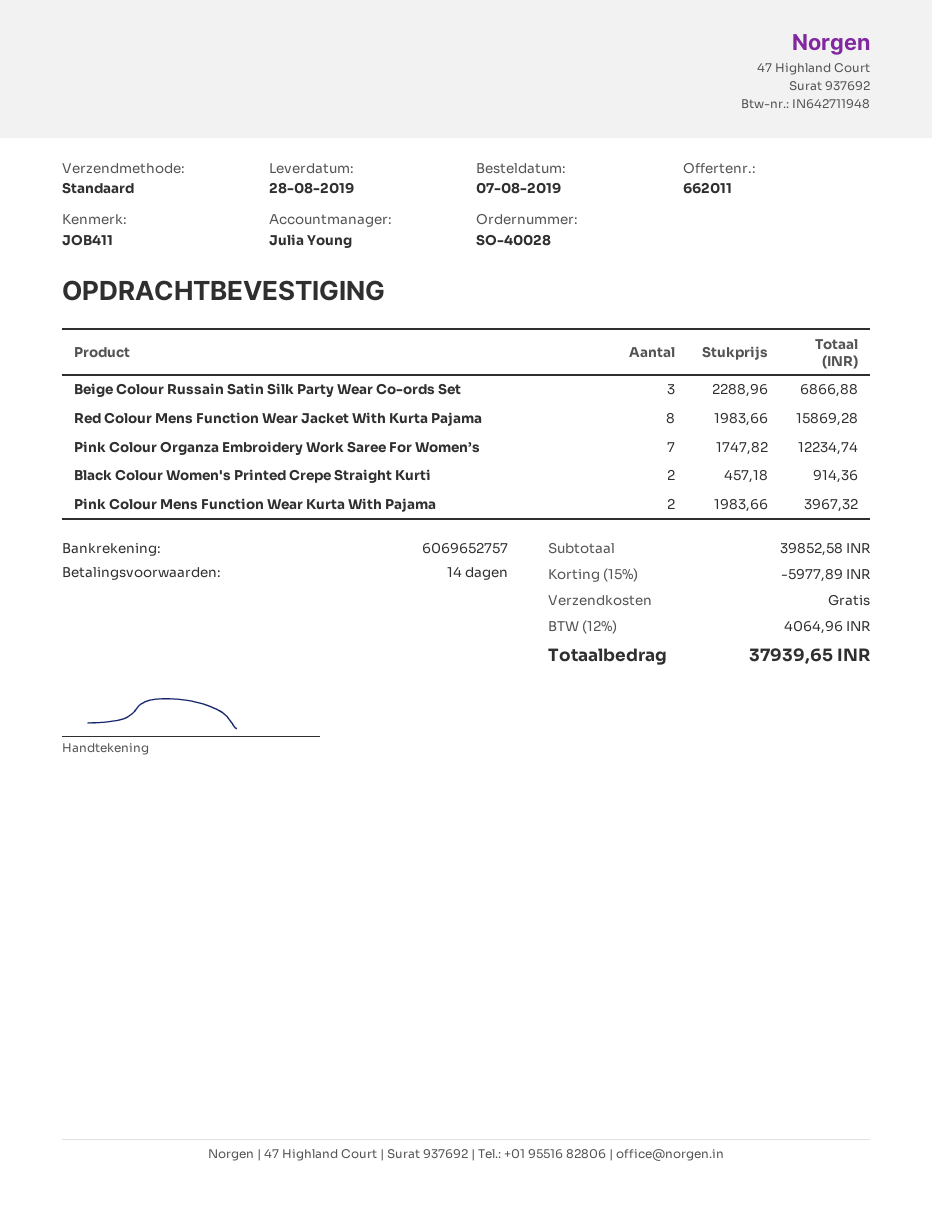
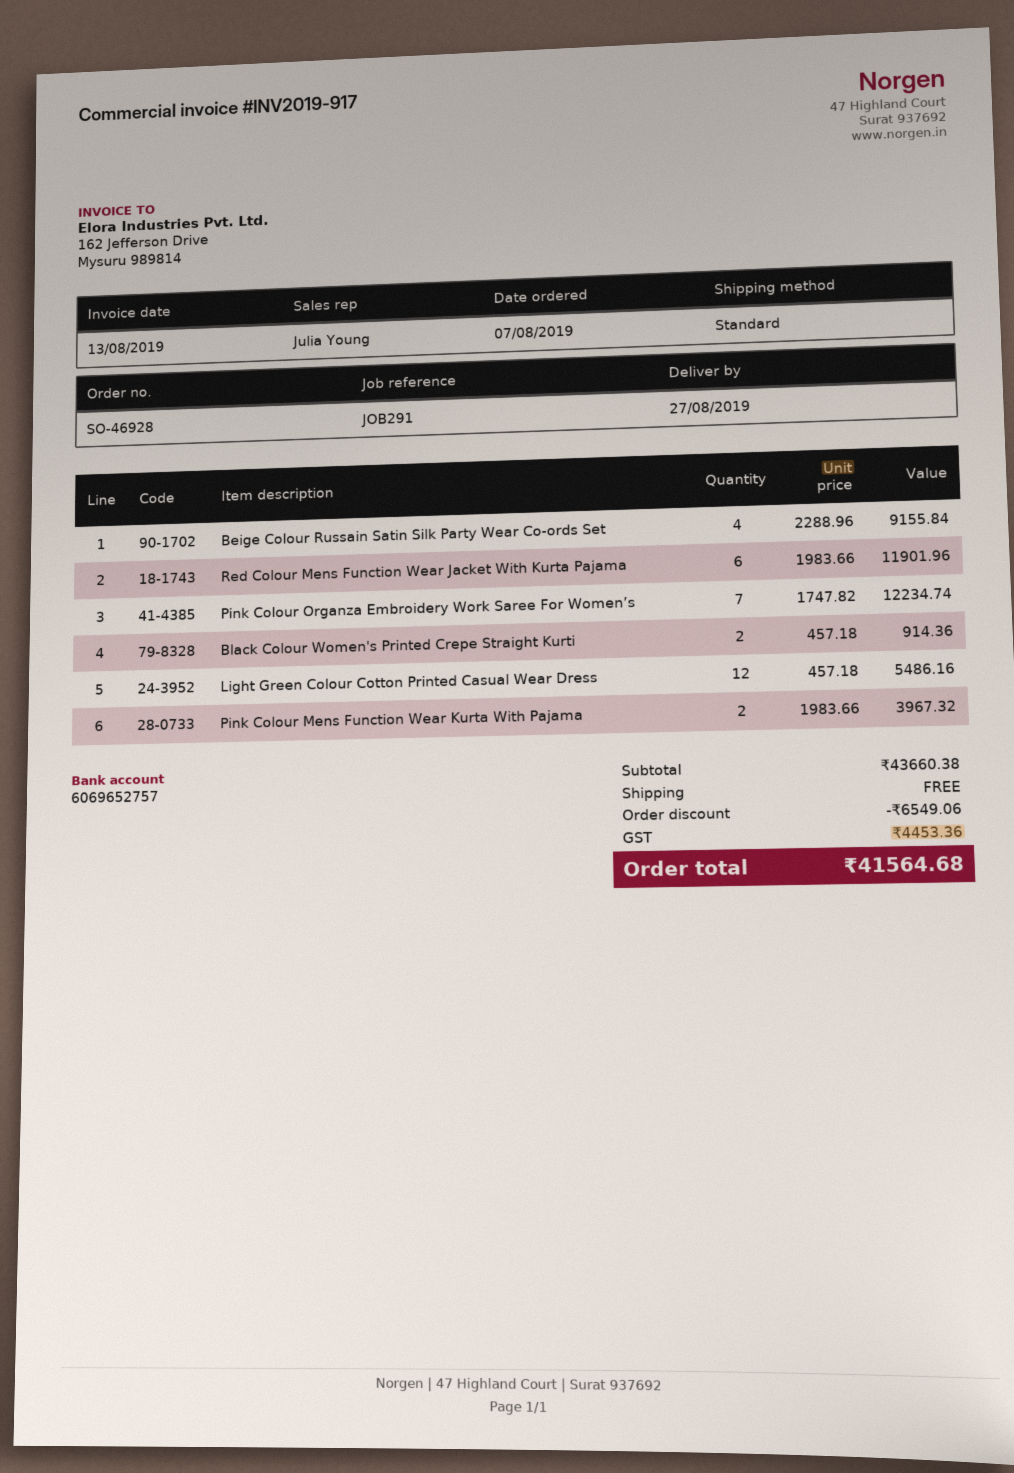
order number: SO-40028 -> SO-46928
delivery date: 2019-08-28 -> 2019-08-27
reference: JOB411 -> JOB291
Beige Colour Russain Satin Silk Party Wear Co-ords Set: 3 x 2288.96 = 6866.88 -> 4 x 2288.96 = 9155.84
Red Colour Mens Function Wear Jacket With Kurta Pajama: 8 x 1983.66 = 15869.28 -> 6 x 1983.66 = 11901.96
Light Green Colour Cotton Printed Casual Wear Dress: none -> 12 x 457.18 = 5486.16
subtotal: 39852.58 -> 43660.38
discount: 5977.89 -> 6549.06
tax: 4064.96 -> 4453.36
total: 37939.65 -> 41564.68

